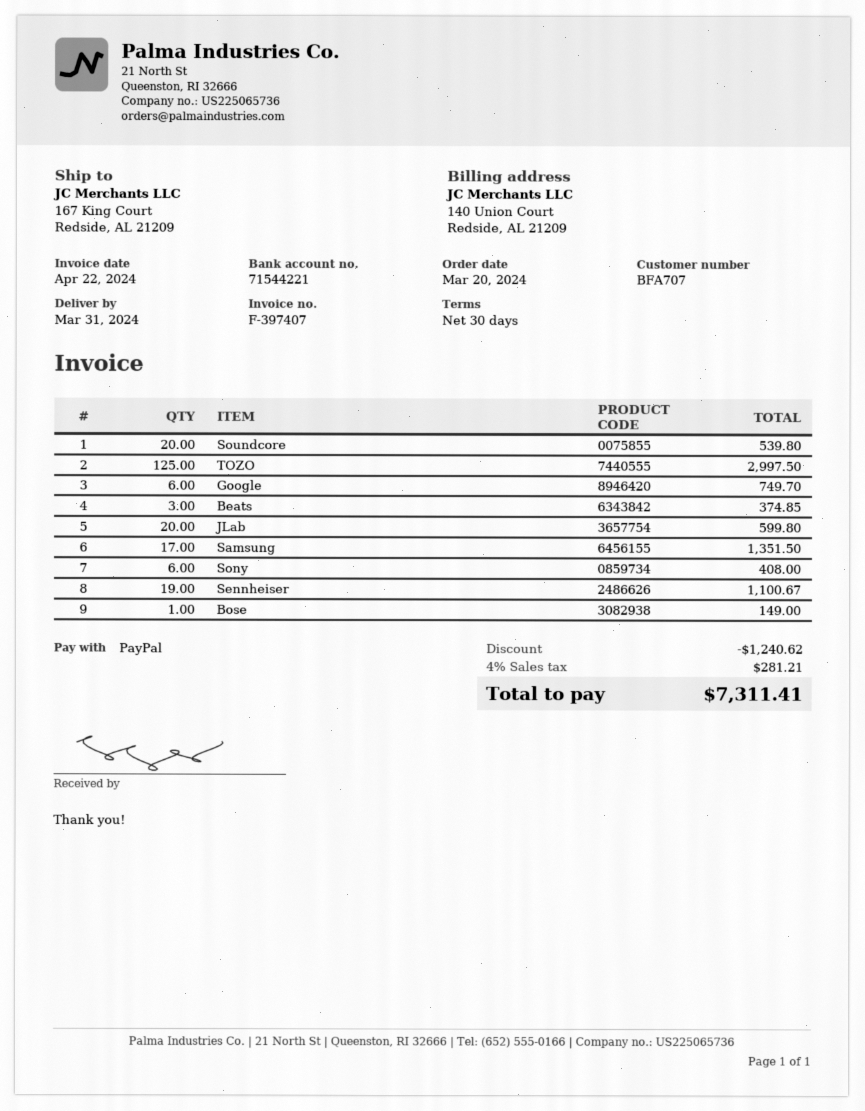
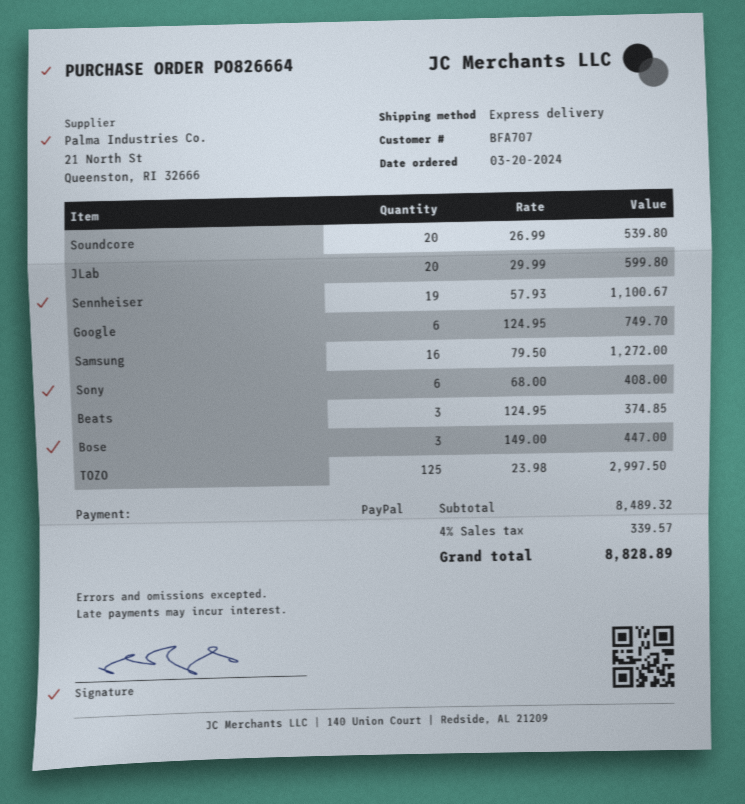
Samsung: 17 for 1351.50 -> 16 for 1272.00
Bose: 1 for 149.00 -> 3 for 447.00
discount: 1240.62 -> none
tax: 4% = 281.21 -> 4% = 339.57
total: 7311.41 -> 8828.89

